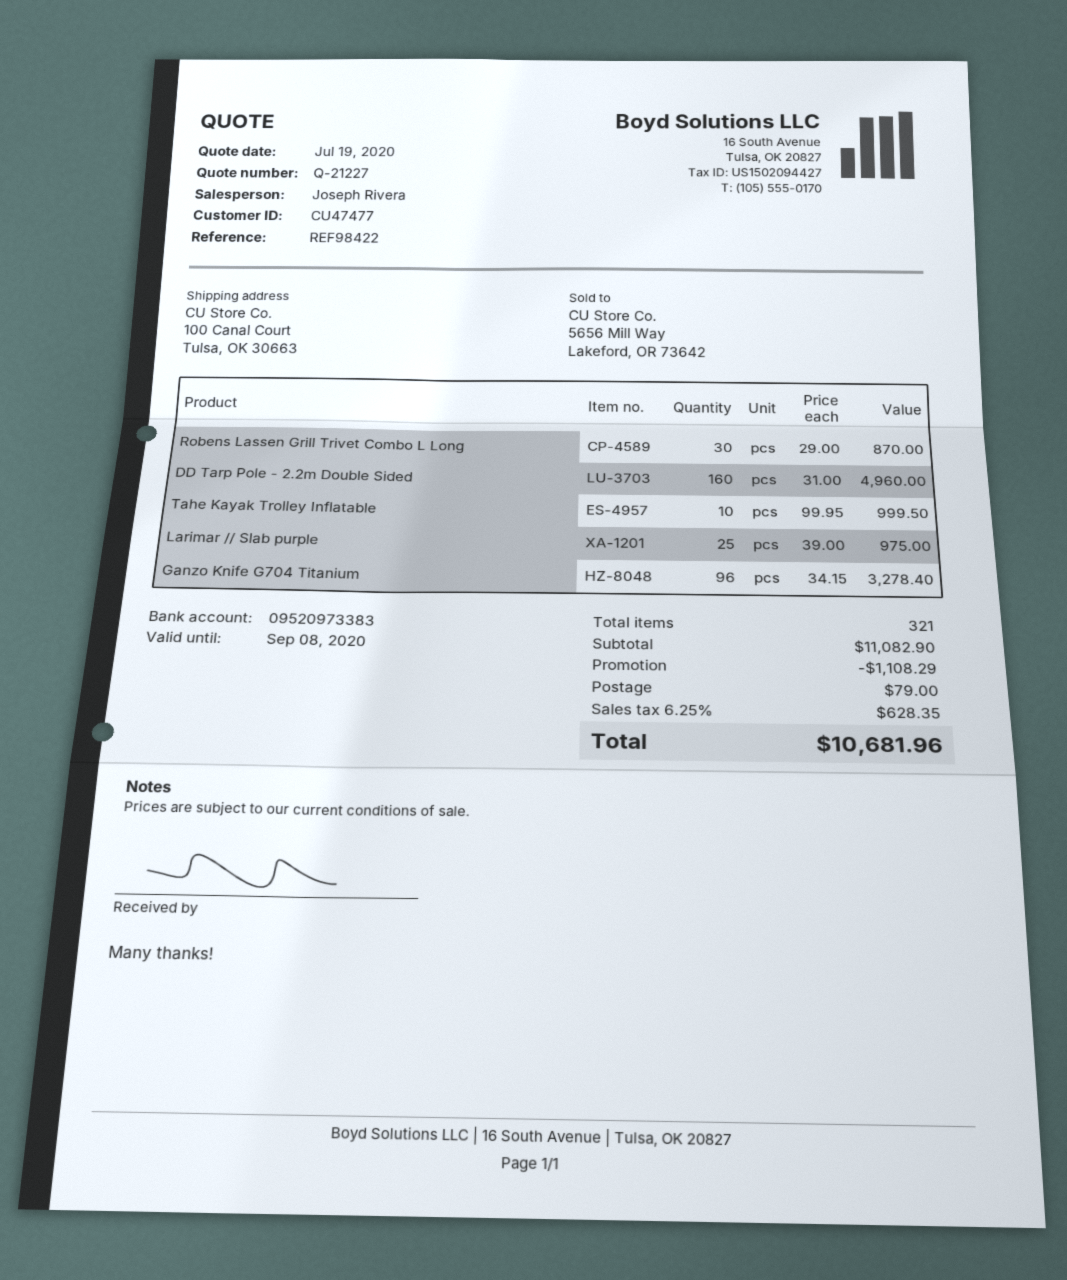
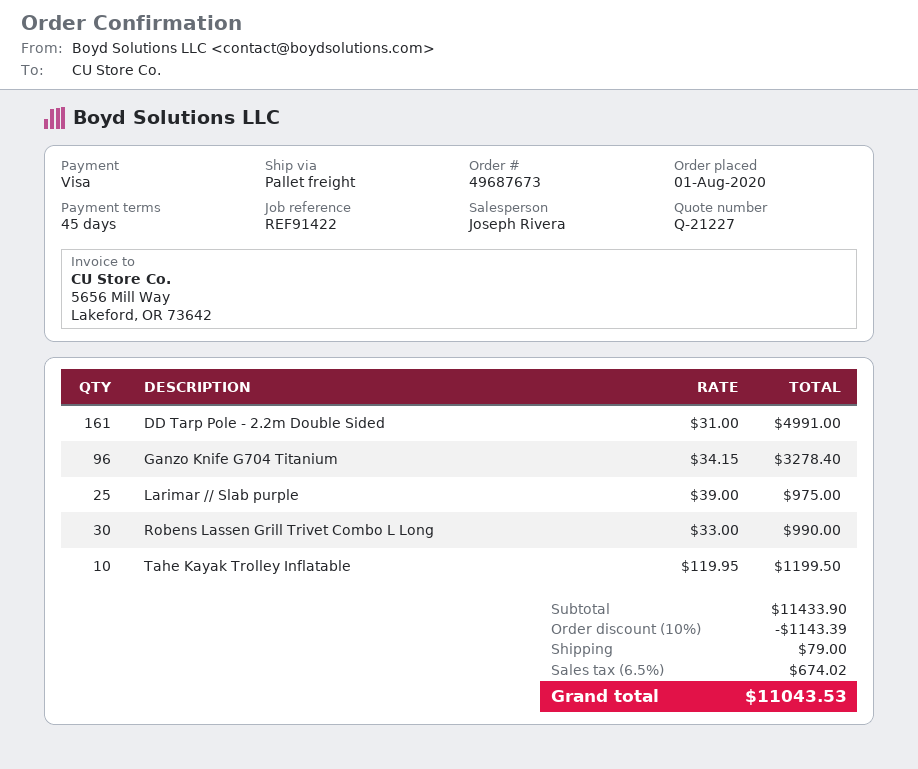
reference: REF98422 -> REF91422
Robens Lassen Grill Trivet Combo L Long: 30 x 29.00 = 870.00 -> 30 x 33.00 = 990.00
DD Tarp Pole - 2.2m Double Sided: 160 x 31.00 = 4960.00 -> 161 x 31.00 = 4991.00
Tahe Kayak Trolley Inflatable: 10 x 99.95 = 999.50 -> 10 x 119.95 = 1199.50
subtotal: 11082.90 -> 11433.90
discount: 1108.29 -> 1143.39
tax: 6.25% = 628.35 -> 6.5% = 674.02
total: 10681.96 -> 11043.53

